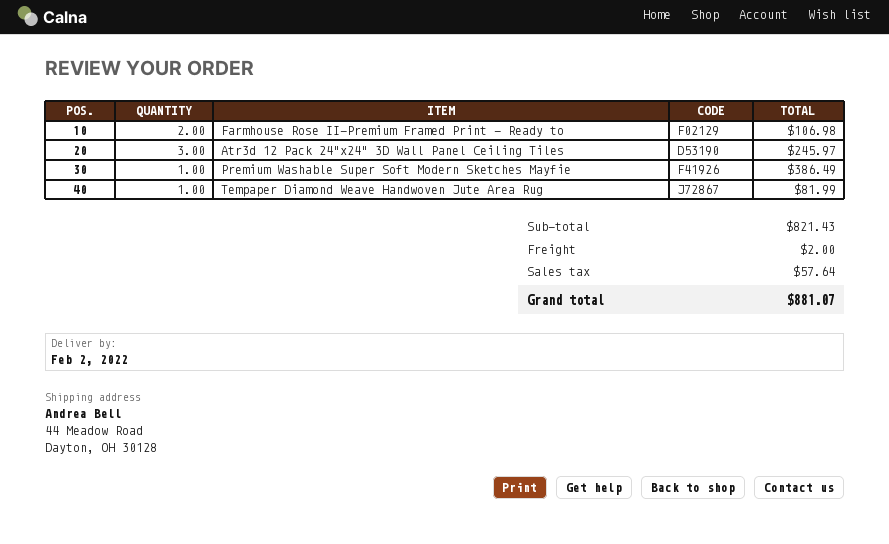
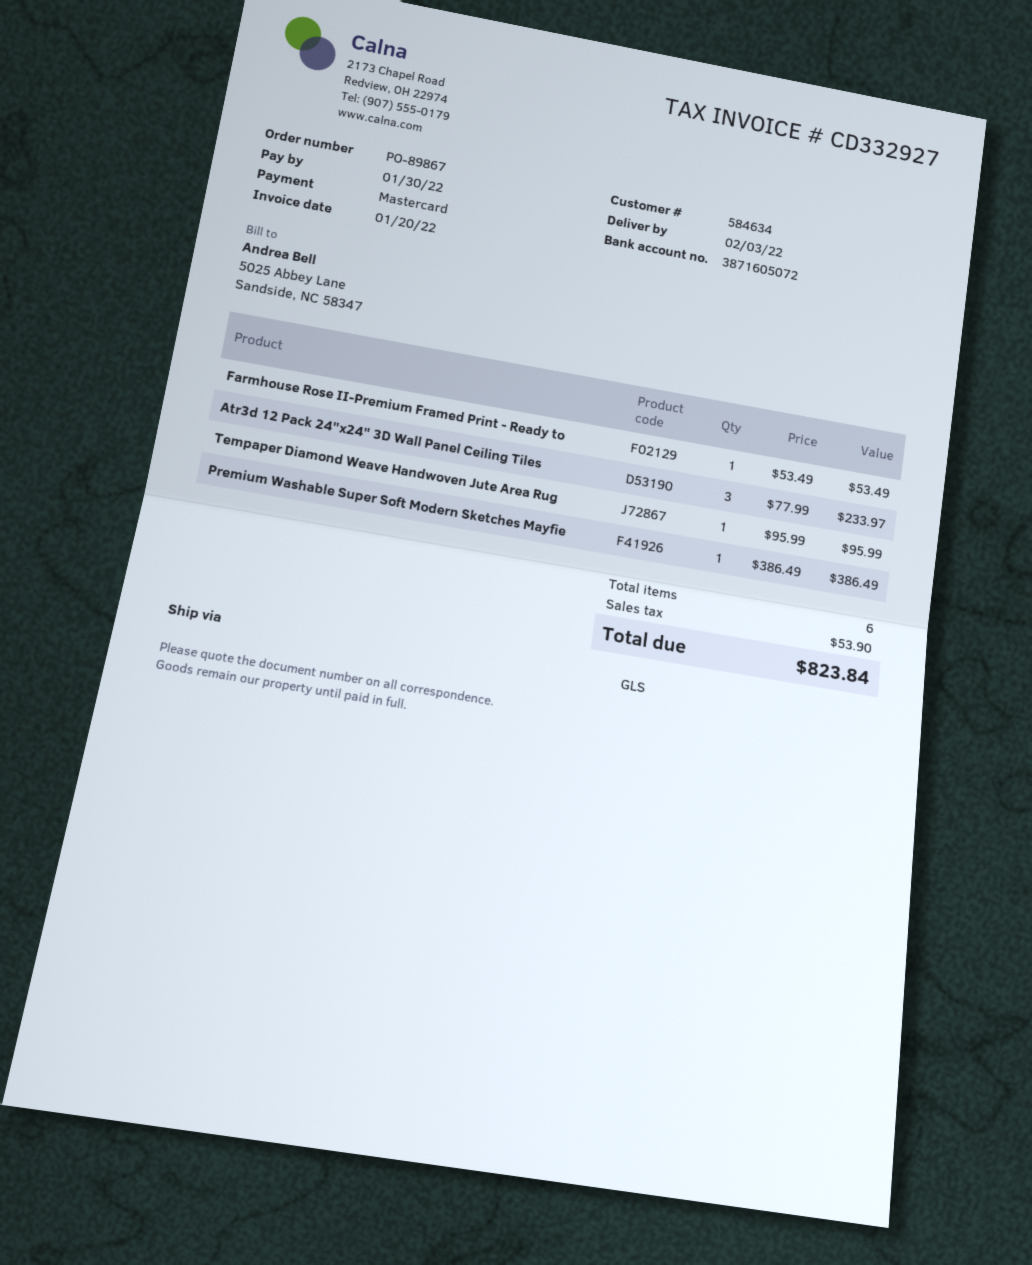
delivery date: 2022-02-02 -> 2022-02-03
Farmhouse Rose II-Premium Framed Print - Ready to: 2 for 106.98 -> 1 for 53.49
Atr3d 12 Pack 24"x24" 3D Wall Panel Ceiling Tiles: 3 for 245.97 -> 3 for 233.97
Tempaper Diamond Weave Handwoven Jute Area Rug: 1 for 81.99 -> 1 for 95.99
shipping: 2.00 -> none
tax: 57.64 -> 53.90
total: 881.07 -> 823.84

